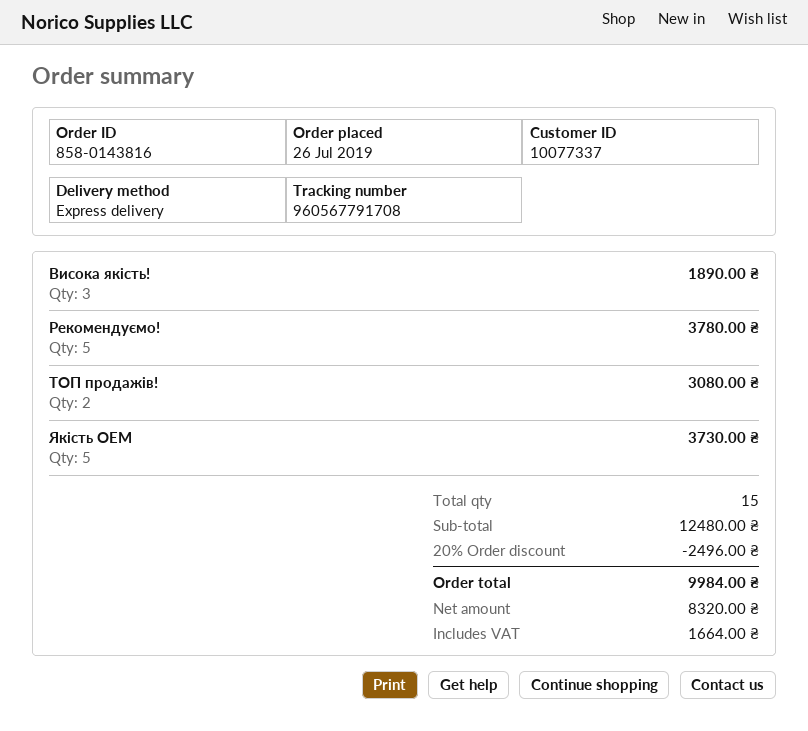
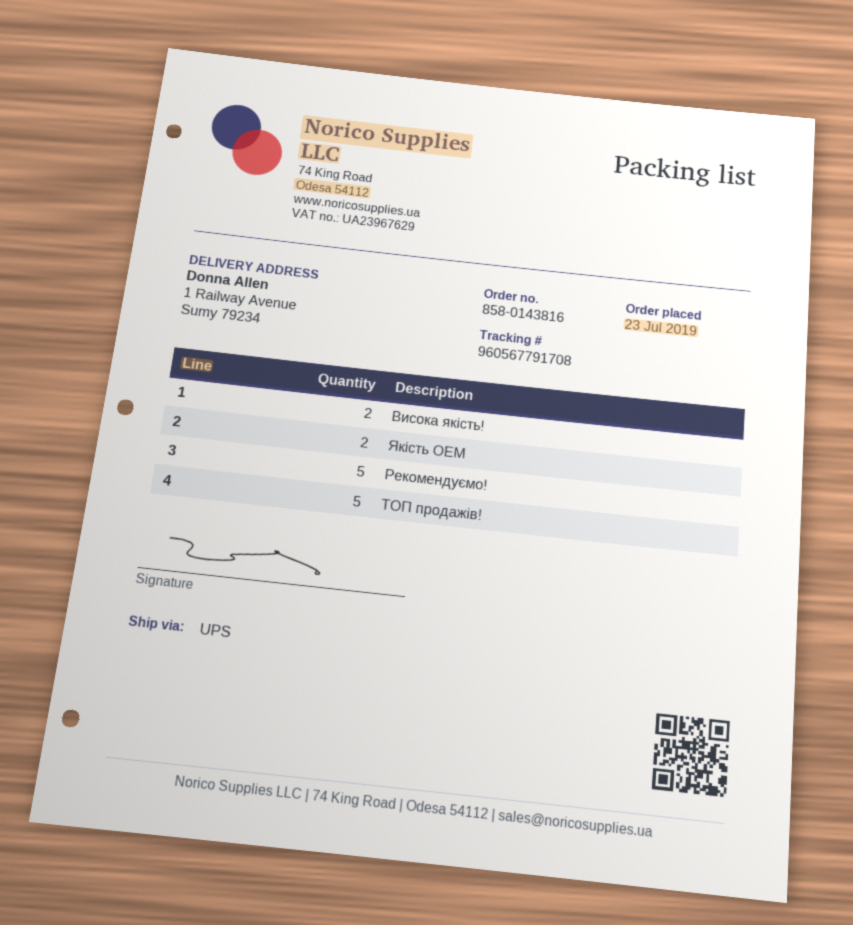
order date: 2019-07-26 -> 2019-07-23
shipping method: express -> UPS
Висока якість!: 3 -> 2
ТОП продажів!: 2 -> 5
Якість OEM: 5 -> 2

